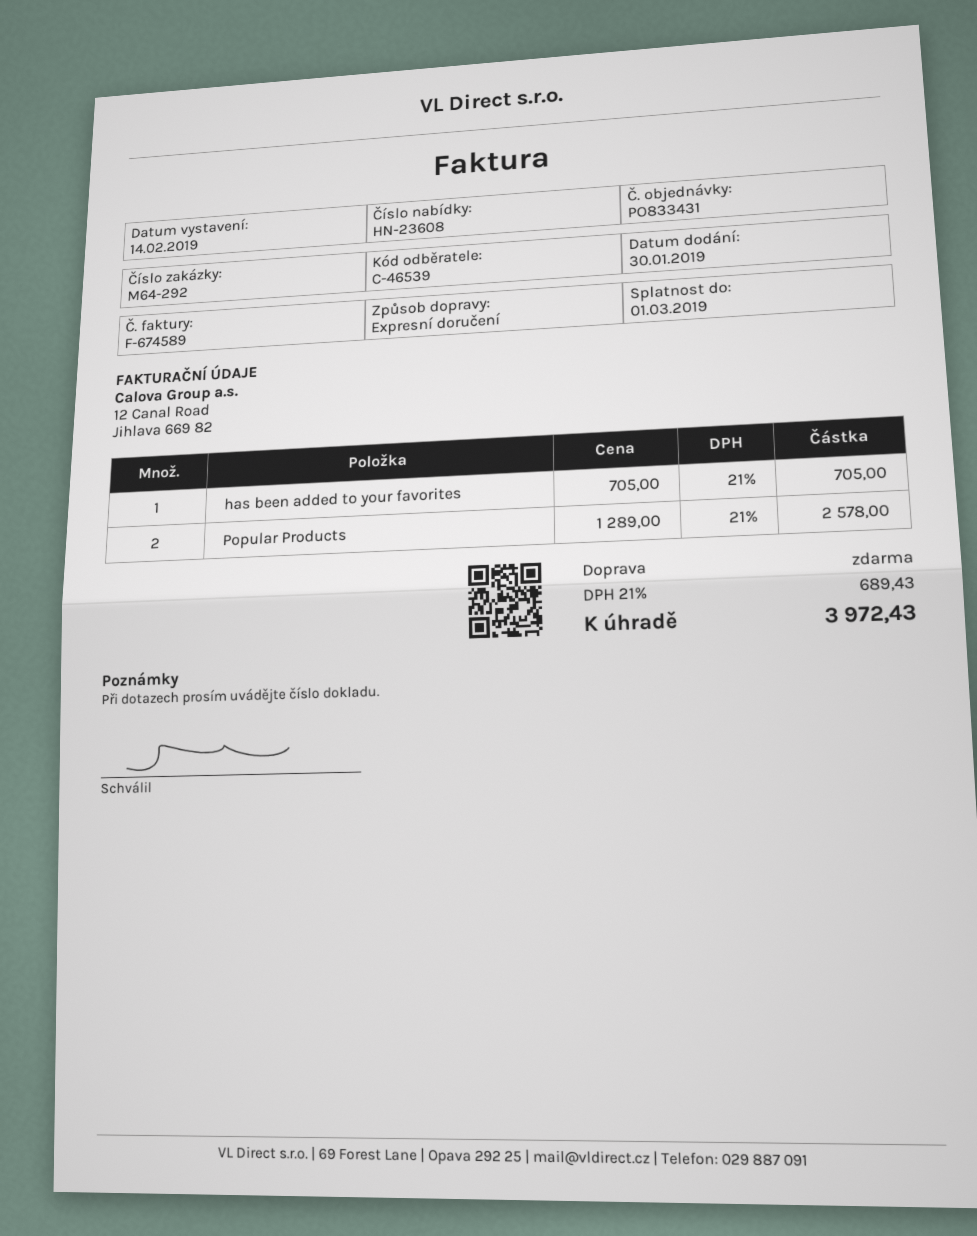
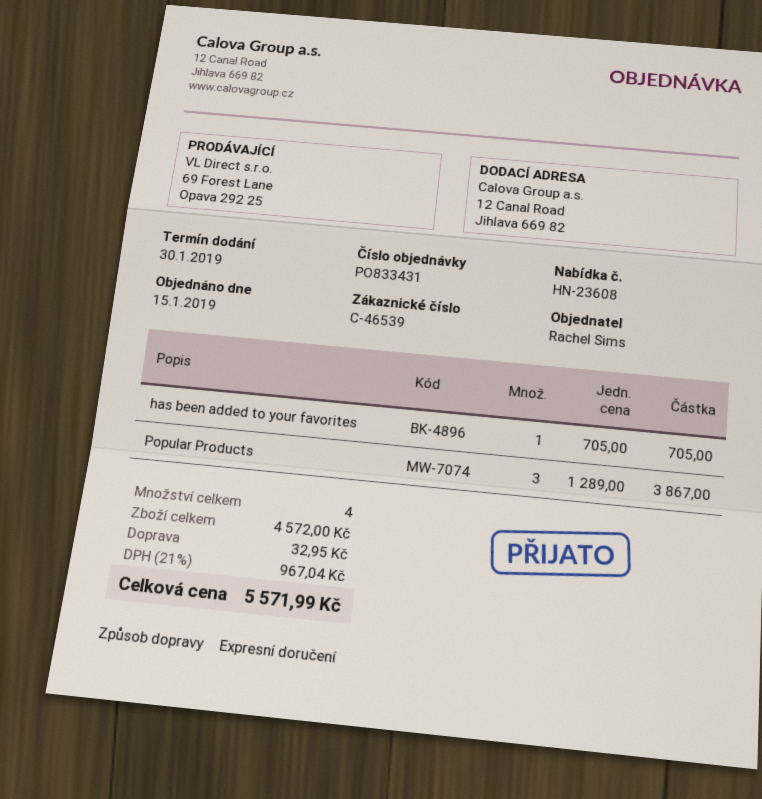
Popular Products: 2 x 1289.00 = 2578.00 -> 3 x 1289.00 = 3867.00
shipping: 0.00 -> 32.95
tax: 21% = 689.43 -> 21% = 967.04
total: 3972.43 -> 5571.99

